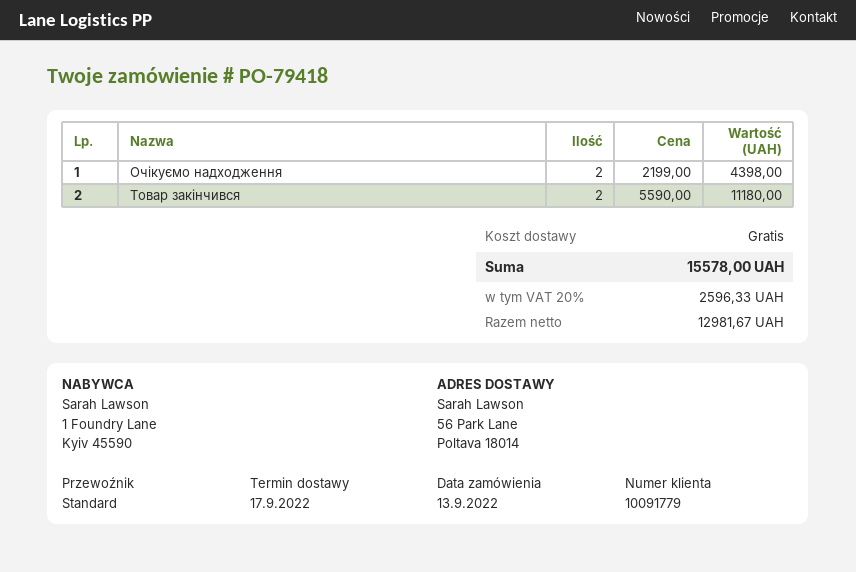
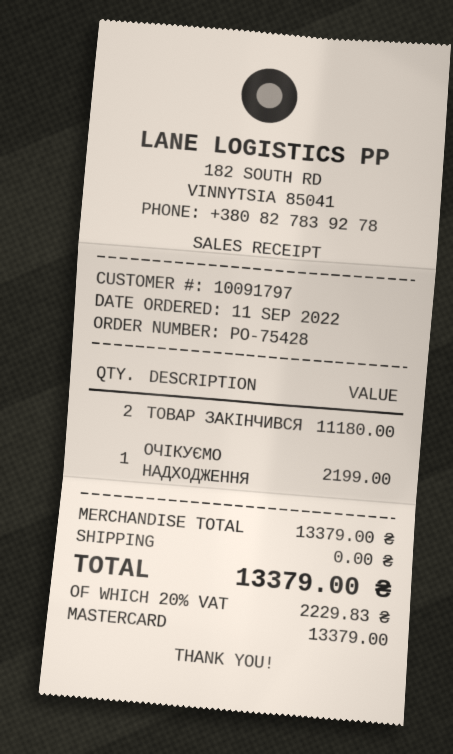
order number: PO-79418 -> PO-75428
order date: 2022-09-13 -> 2022-09-11
customer number: 10091779 -> 10091797
Очікуємо надходження: 2 for 4398.00 -> 1 for 2199.00
tax: 20% = 2596.33 -> 20% = 2229.83
total: 15578.00 -> 13379.00

